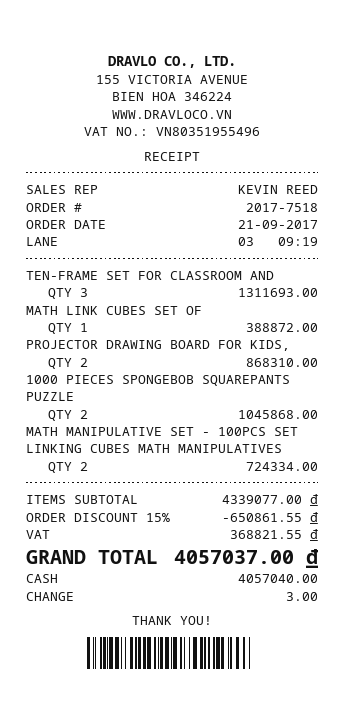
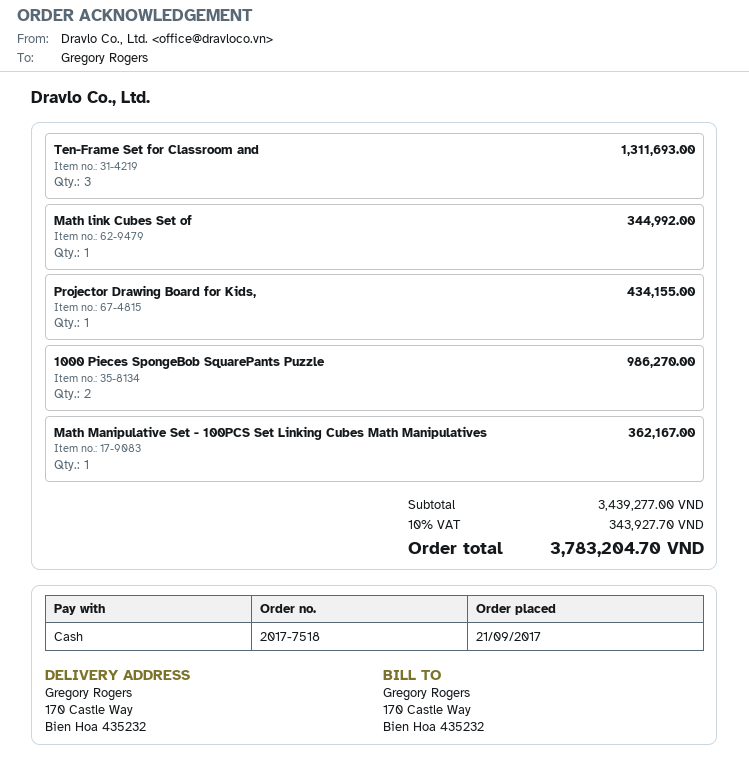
MATH LINK CUBES SET OF: 1 for 388872.00 -> 1 for 344992.00
PROJECTOR DRAWING BOARD FOR KIDS,: 2 for 868310.00 -> 1 for 434155.00
1000 PIECES SPONGEBOB SQUAREPANTS PUZZLE: 2 for 1045868.00 -> 2 for 986270.00
MATH MANIPULATIVE SET - 100PCS SET LINKING CUBES MATH MANIPULATIVES: 2 for 724334.00 -> 1 for 362167.00
subtotal: 4339077.00 -> 3439277.00
discount: 15% = 650861.55 -> none
tax: 368821.55 -> 343927.70
total: 4057037.00 -> 3783204.70

